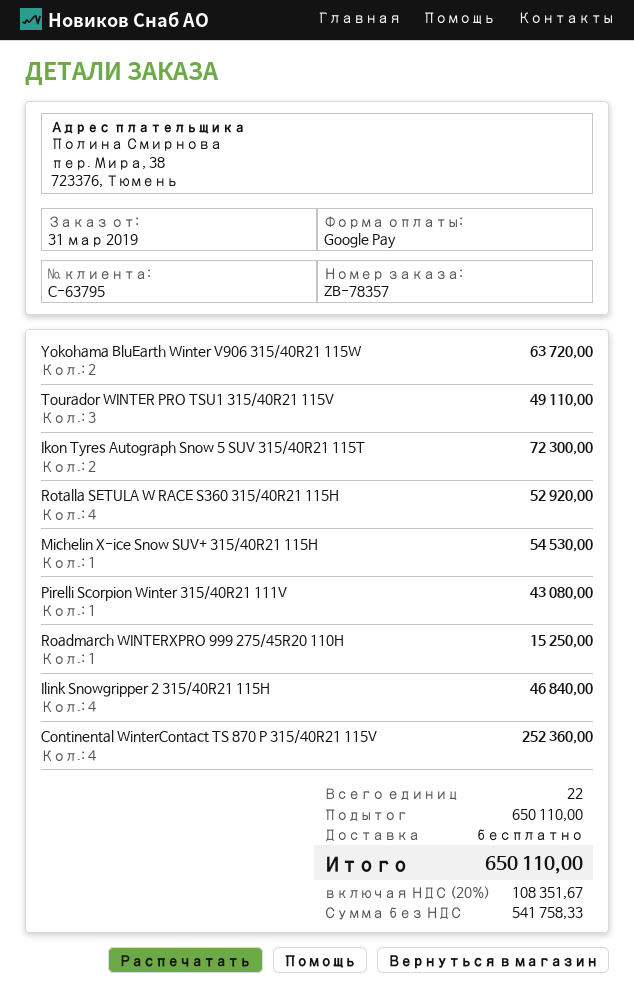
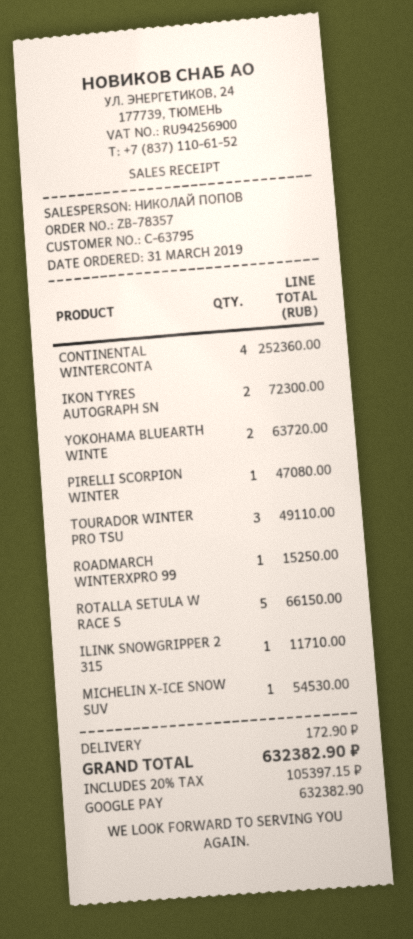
Rotalla SETULA W RACE S360 315/40R21 115H: 4 for 52920.00 -> 5 for 66150.00
Pirelli Scorpion Winter 315/40R21 111V: 1 for 43080.00 -> 1 for 47080.00
Ilink Snowgripper 2 315/40R21 115H: 4 for 46840.00 -> 1 for 11710.00
shipping: 0.00 -> 172.90
tax: 20% = 108351.67 -> 20% = 105397.15
total: 650110.00 -> 632382.90

